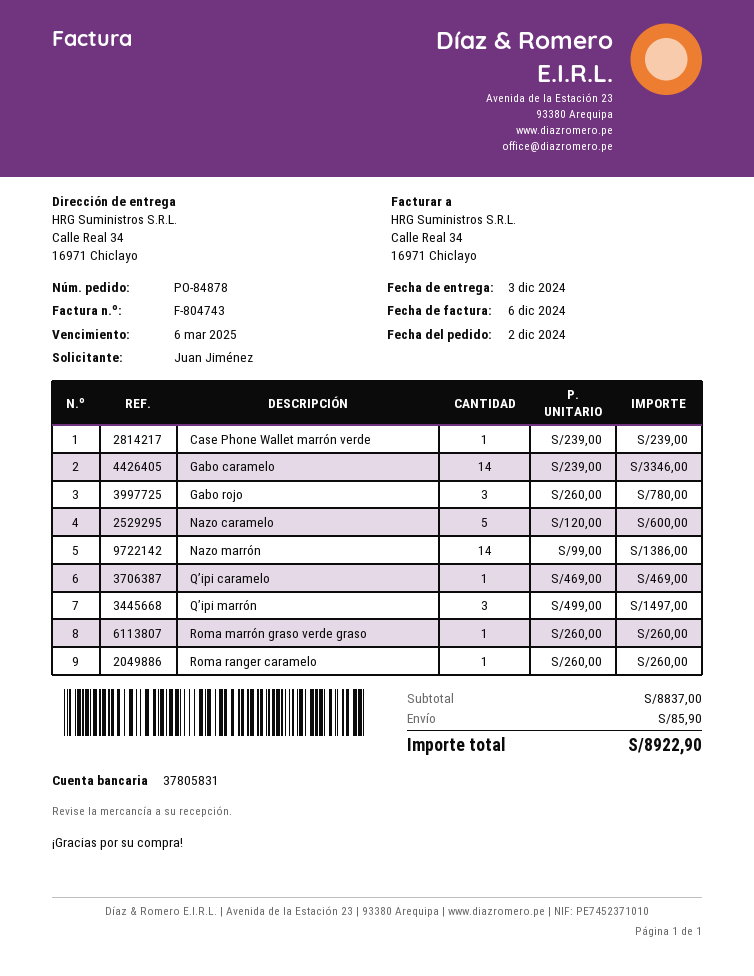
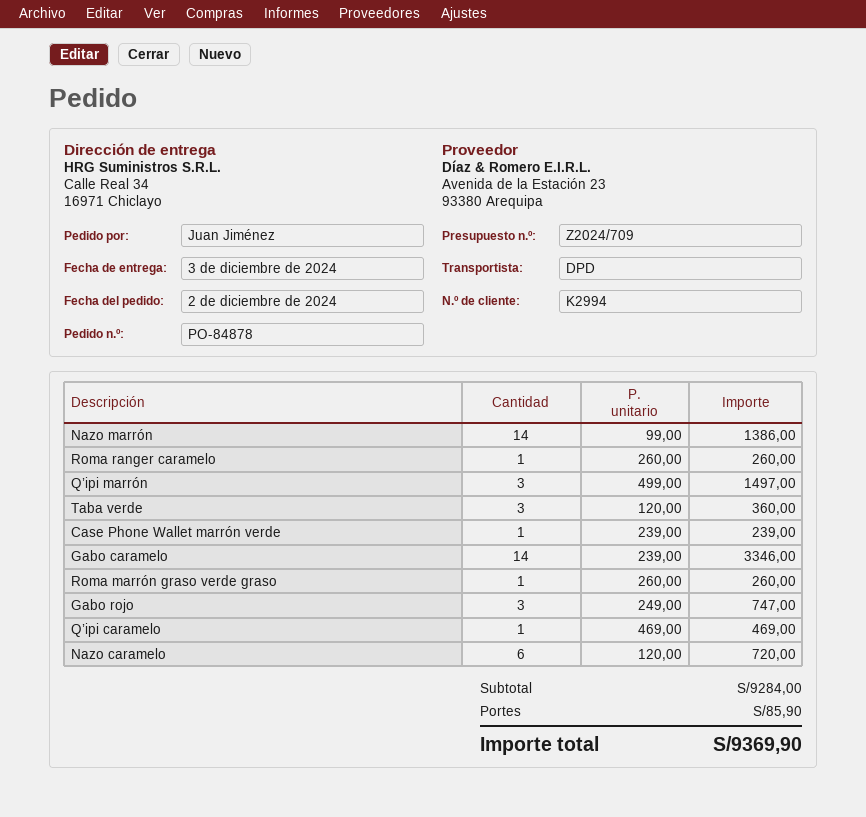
Gabo rojo: 3 x 260.00 = 780.00 -> 3 x 249.00 = 747.00
Nazo caramelo: 5 x 120.00 = 600.00 -> 6 x 120.00 = 720.00
Taba verde: none -> 3 x 120.00 = 360.00
subtotal: 8837.00 -> 9284.00
total: 8922.90 -> 9369.90

